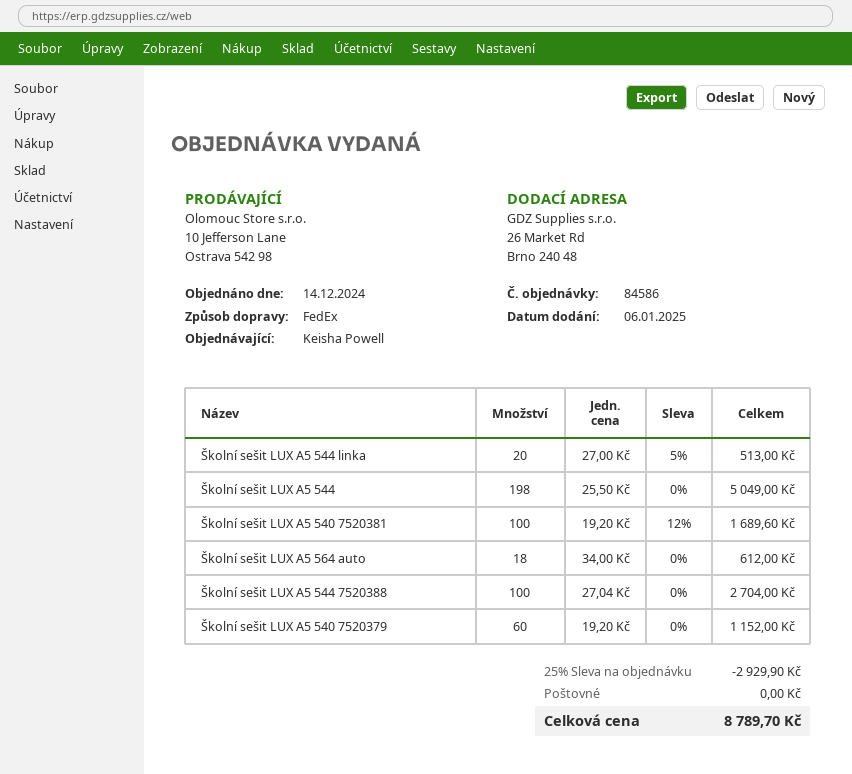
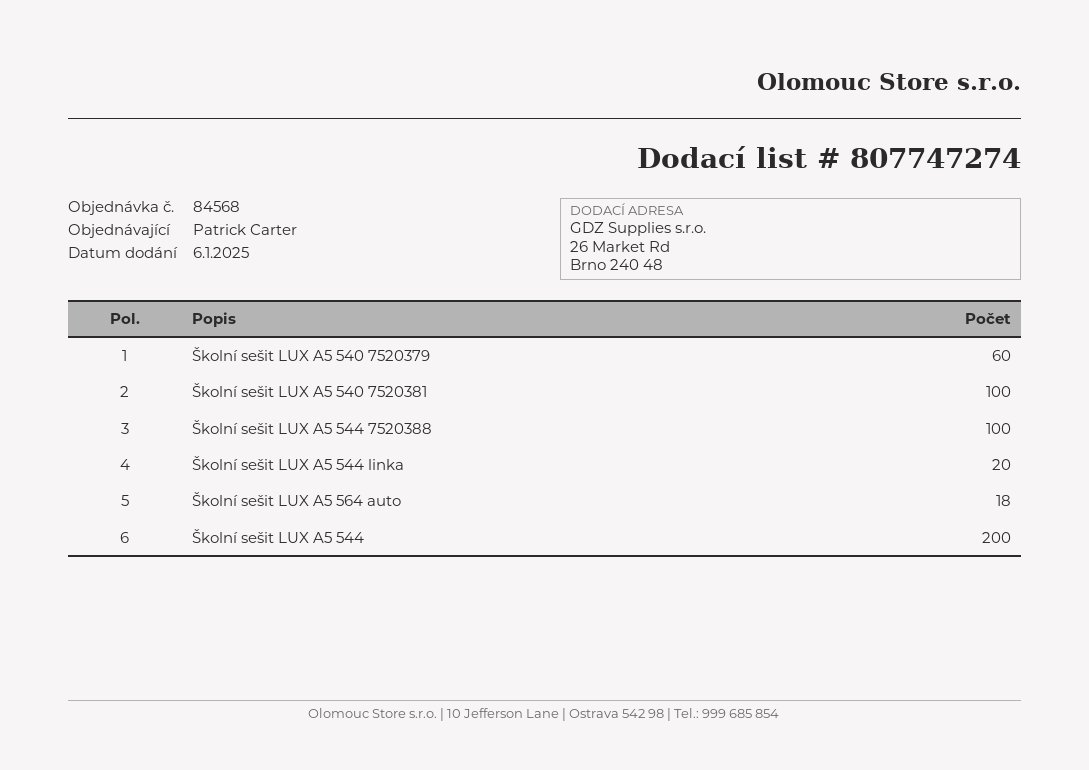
order number: 84586 -> 84568
ordered by: Keisha Powell -> Patrick Carter
Školní sešit LUX A5 544: 198 -> 200

